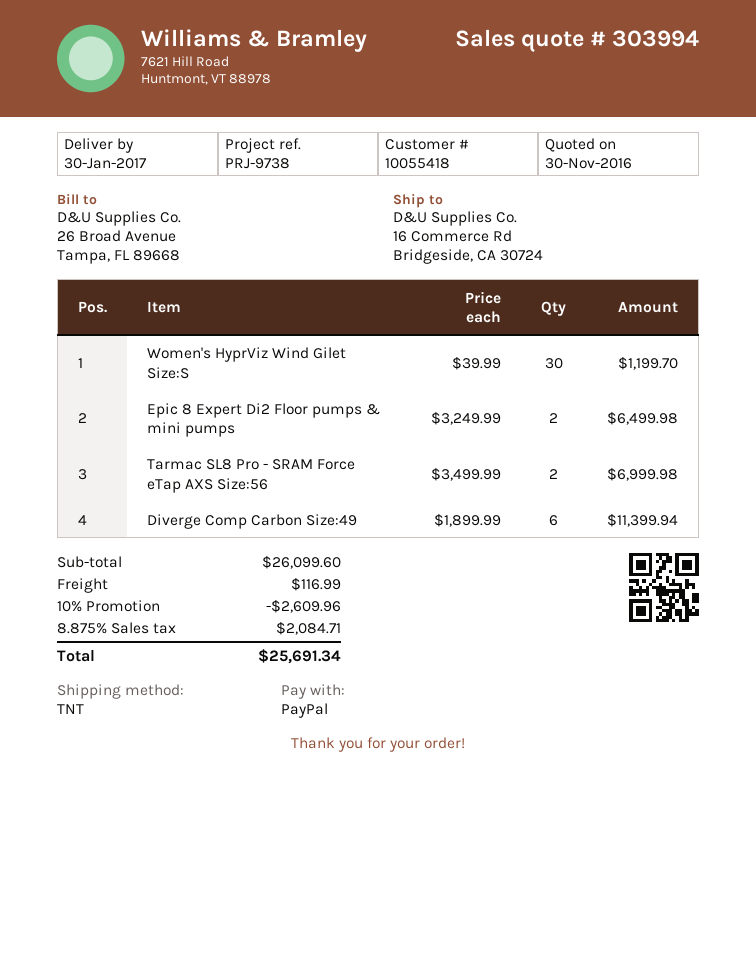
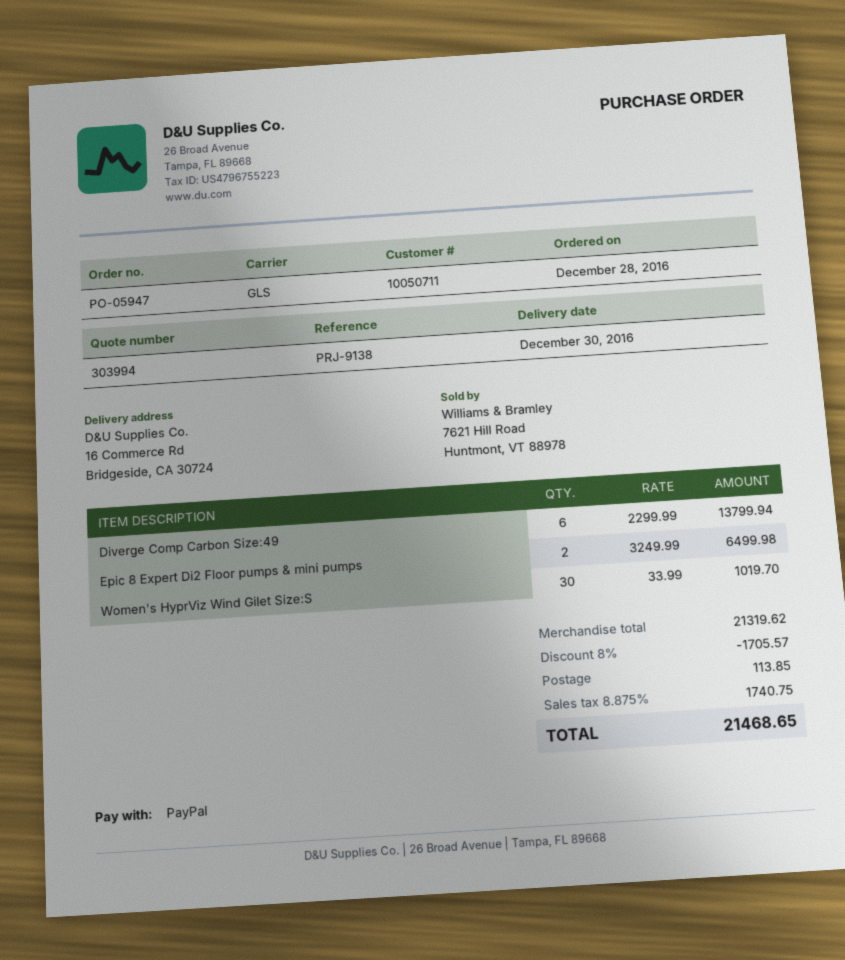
delivery date: 2017-01-30 -> 2016-12-30
customer number: 10055418 -> 10050711
reference: PRJ-9738 -> PRJ-9138
shipping method: TNT -> GLS
Women's HyprViz Wind Gilet Size:S: 30 x 39.99 = 1199.70 -> 30 x 33.99 = 1019.70
Tarmac SL8 Pro - SRAM Force eTap AXS Size:56: 2 x 3499.99 = 6999.98 -> none
Diverge Comp Carbon Size:49: 6 x 1899.99 = 11399.94 -> 6 x 2299.99 = 13799.94
subtotal: 26099.60 -> 21319.62
discount: 10% = 2609.96 -> 8% = 1705.57
shipping: 116.99 -> 113.85
tax: 8.875% = 2084.71 -> 8.875% = 1740.75
total: 25691.34 -> 21468.65

